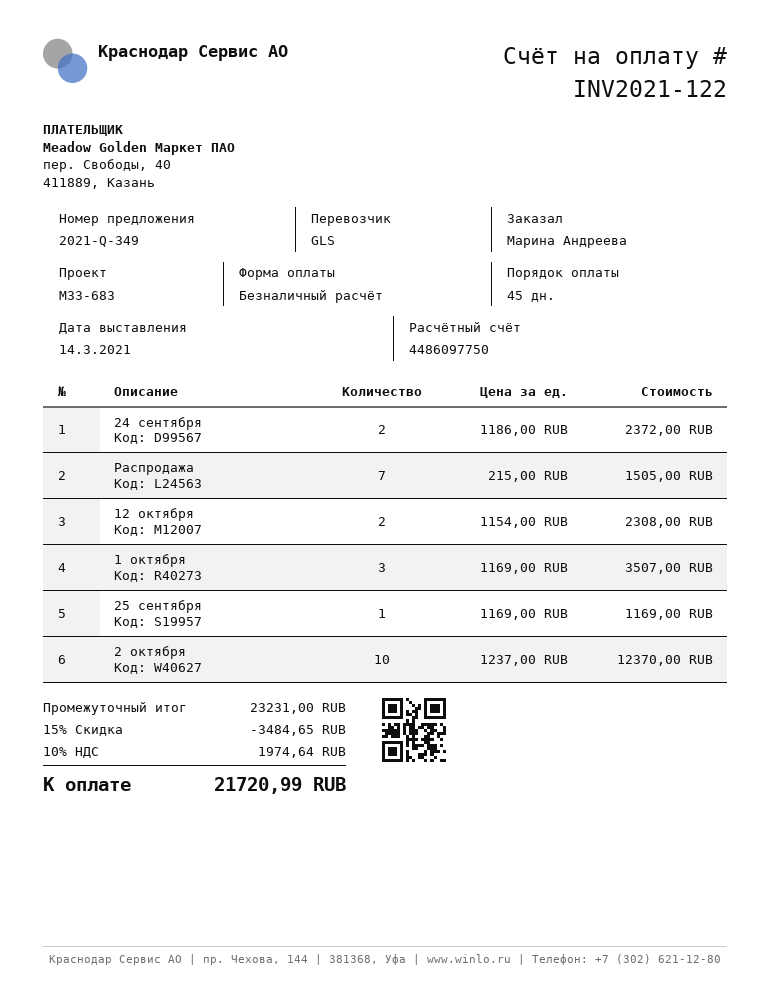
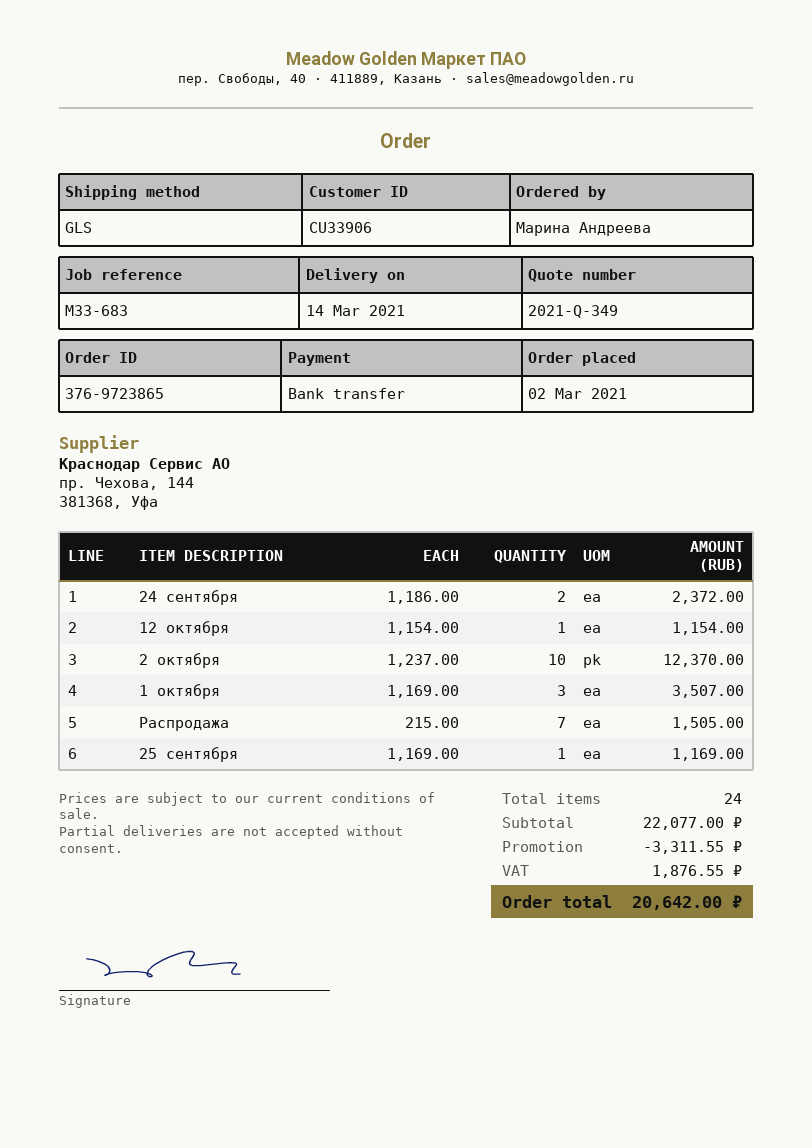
12 октября: 2 x 1154.00 = 2308.00 -> 1 x 1154.00 = 1154.00
subtotal: 23231.00 -> 22077.00
discount: 3484.65 -> 3311.55
tax: 1974.64 -> 1876.55
total: 21720.99 -> 20642.00

